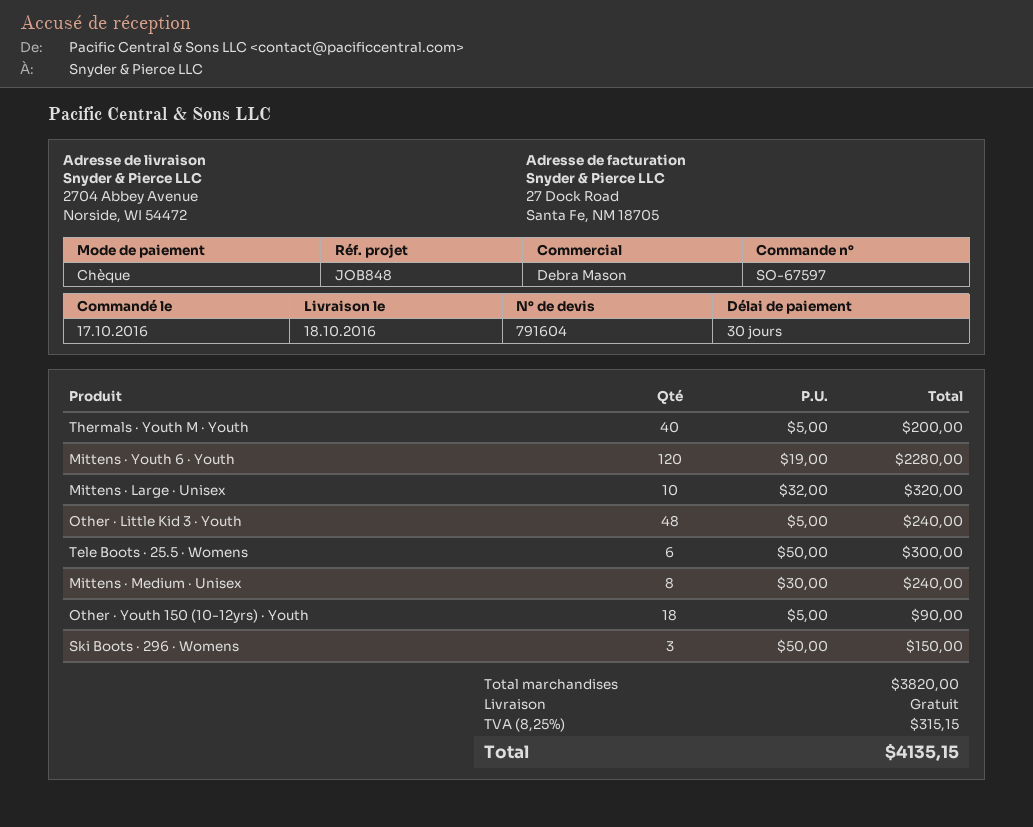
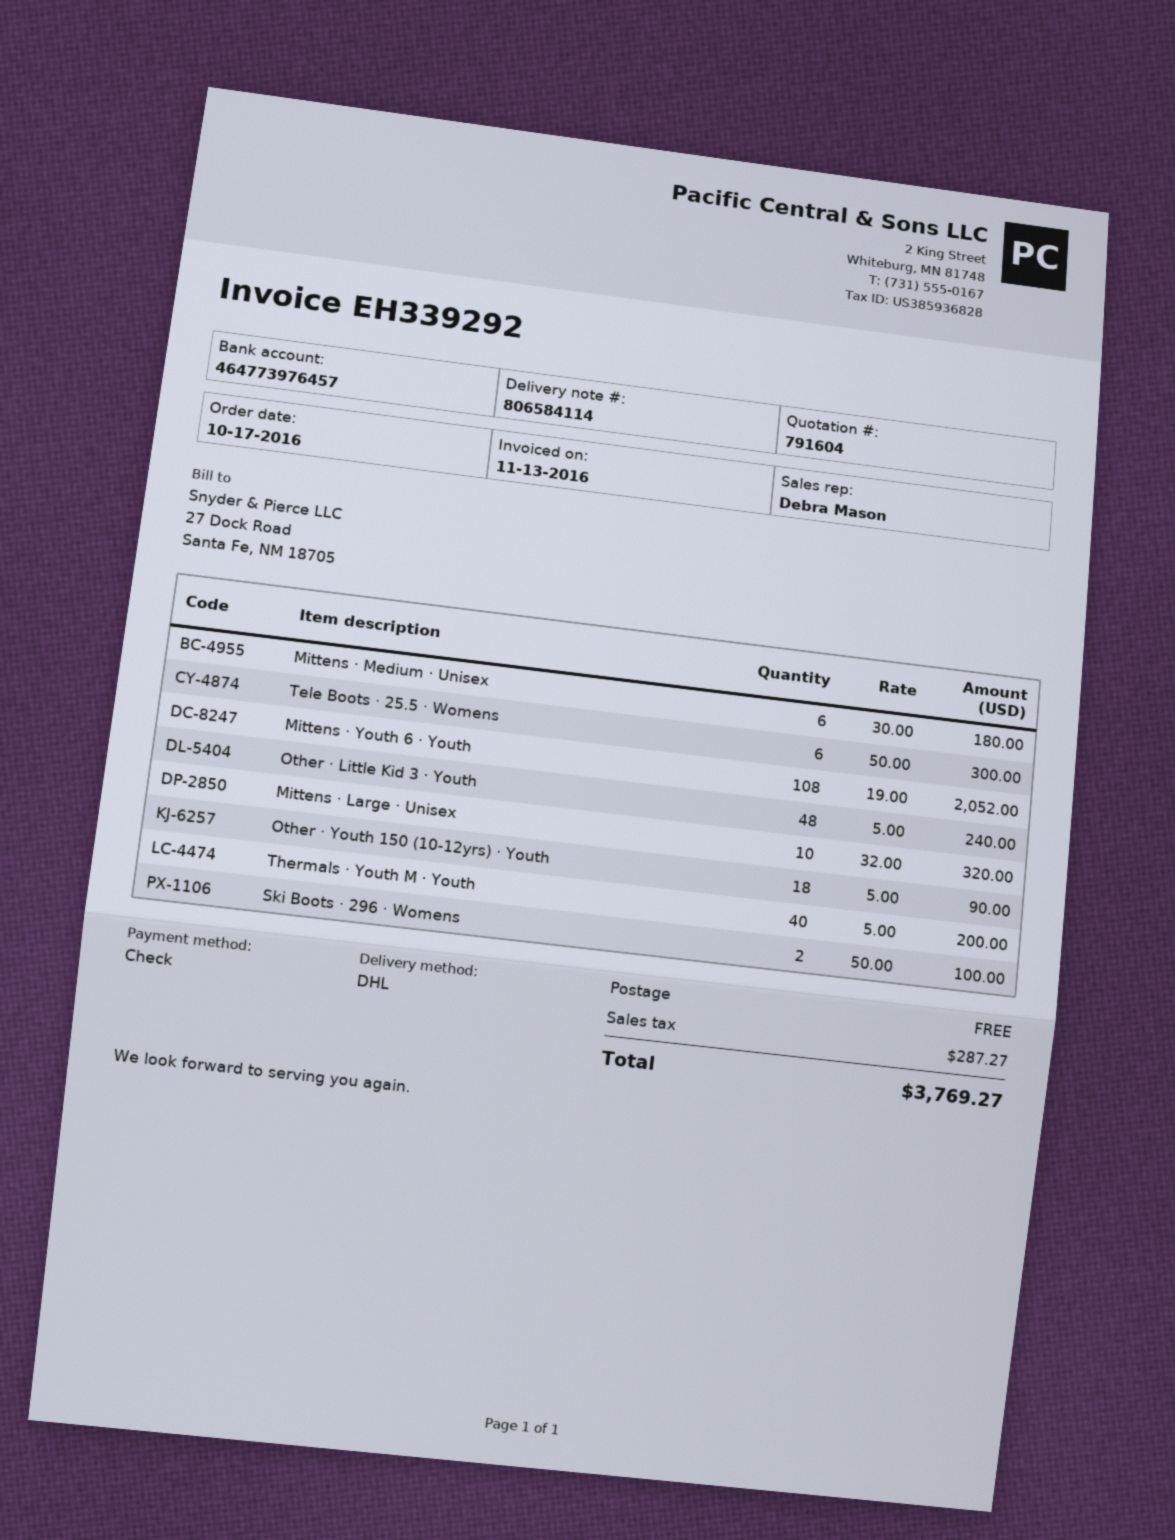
Mittens · Youth 6 · Youth: 120 x 19.00 = 2280.00 -> 108 x 19.00 = 2052.00
Mittens · Medium · Unisex: 8 x 30.00 = 240.00 -> 6 x 30.00 = 180.00
Ski Boots · 296 · Womens: 3 x 50.00 = 150.00 -> 2 x 50.00 = 100.00
tax: 315.15 -> 287.27
total: 4135.15 -> 3769.27

